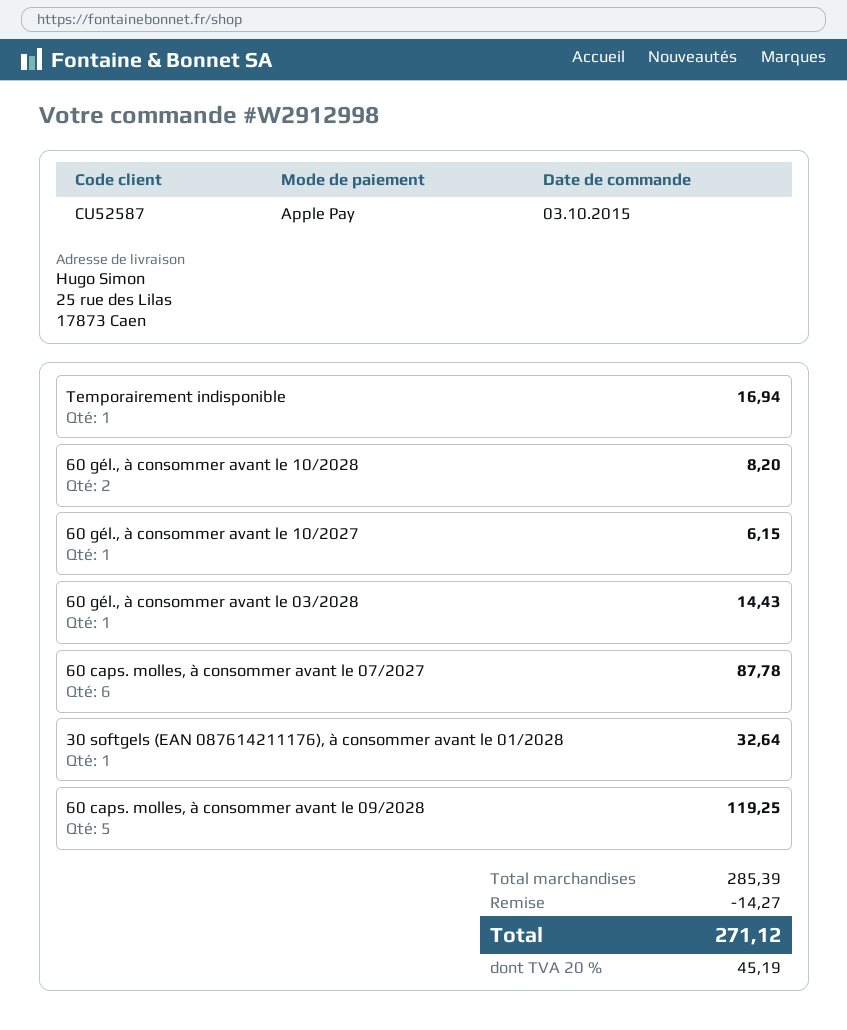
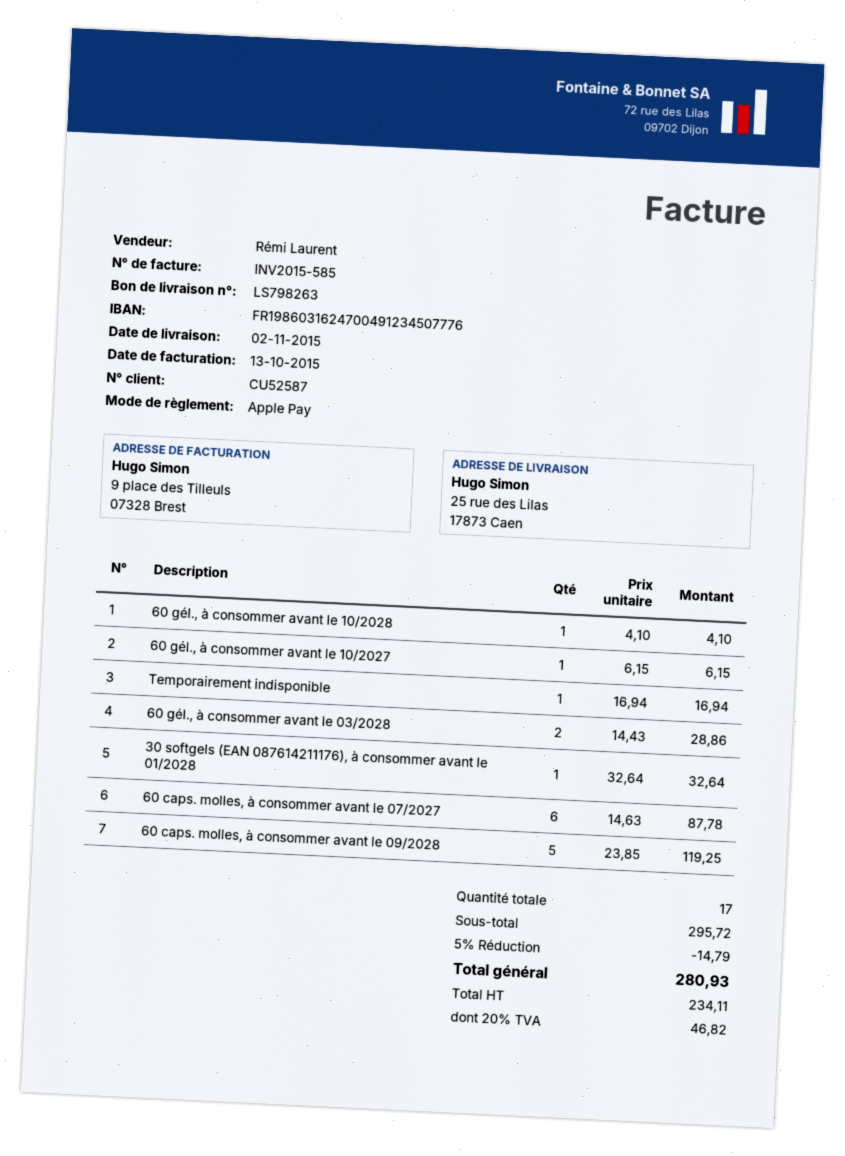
60 gél., à consommer avant le 10/2028: 2 for 8.20 -> 1 for 4.10
60 gél., à consommer avant le 03/2028: 1 for 14.43 -> 2 for 28.86
subtotal: 285.39 -> 295.72
discount: 14.27 -> 14.79
tax: 20% = 45.19 -> 20% = 46.82
total: 271.12 -> 280.93

